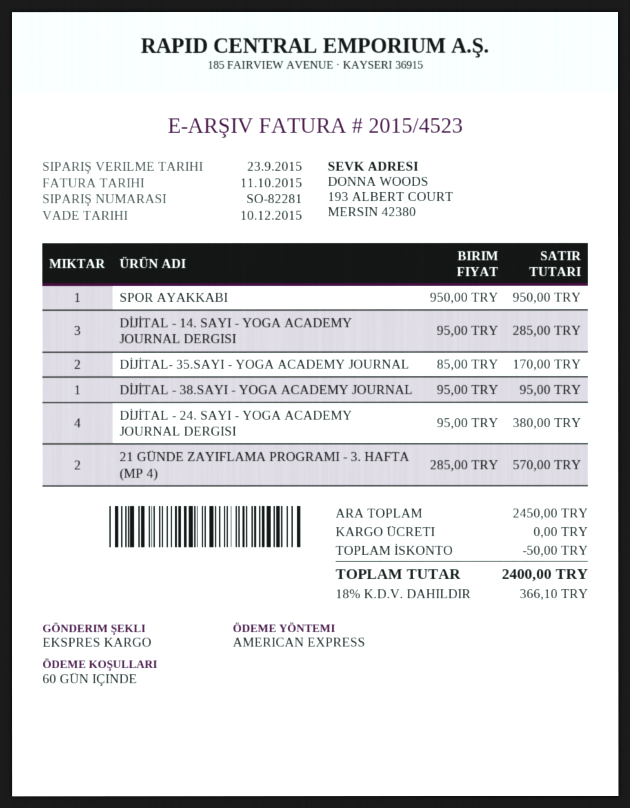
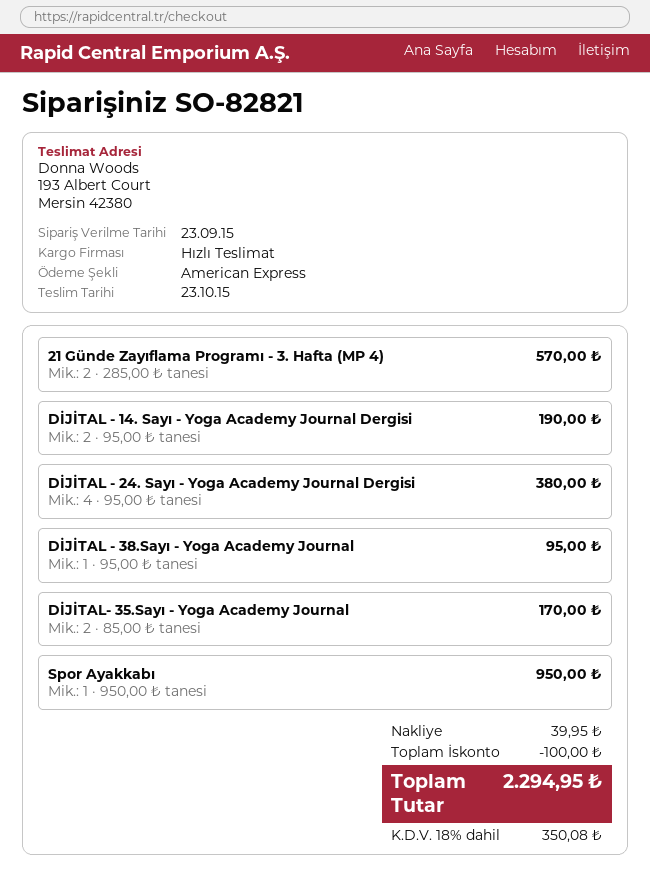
order number: SO-82281 -> SO-82821
DİJİTAL - 14. SAYI - YOGA ACADEMY JOURNAL DERGISI: 3 x 95.00 = 285.00 -> 2 x 95.00 = 190.00
discount: 50.00 -> 100.00
shipping: 0.00 -> 39.95
tax: 18% = 366.10 -> 18% = 350.08
total: 2400.00 -> 2294.95

